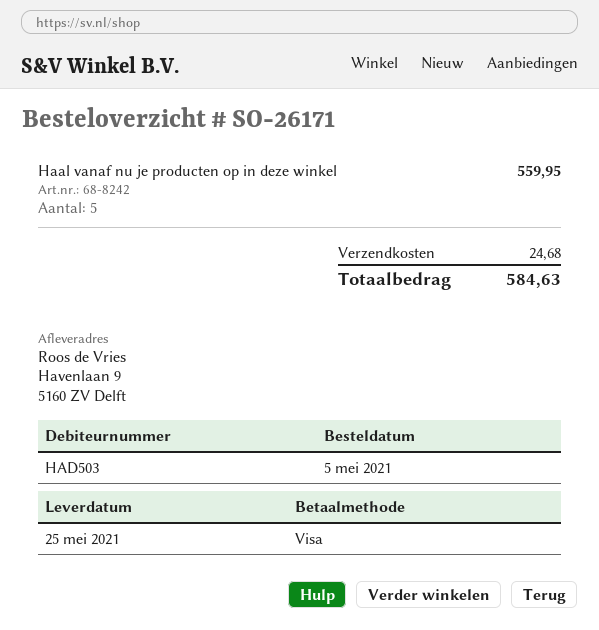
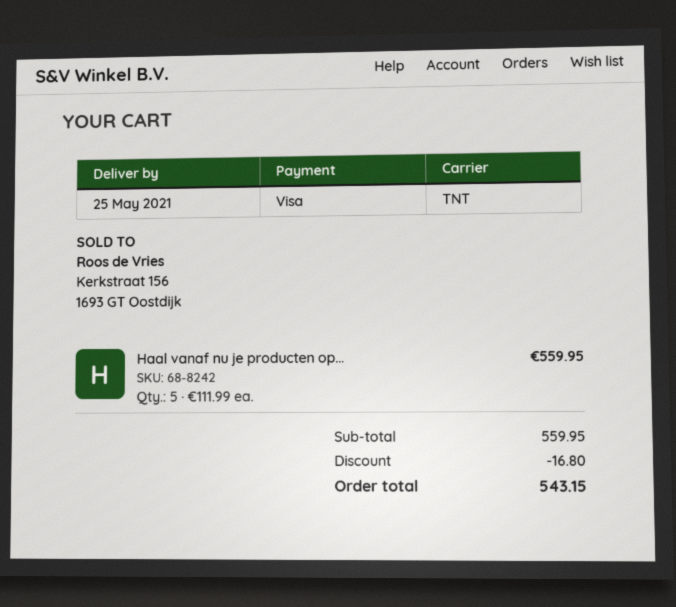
discount: none -> 16.80
shipping: 24.68 -> none
total: 584.63 -> 543.15

